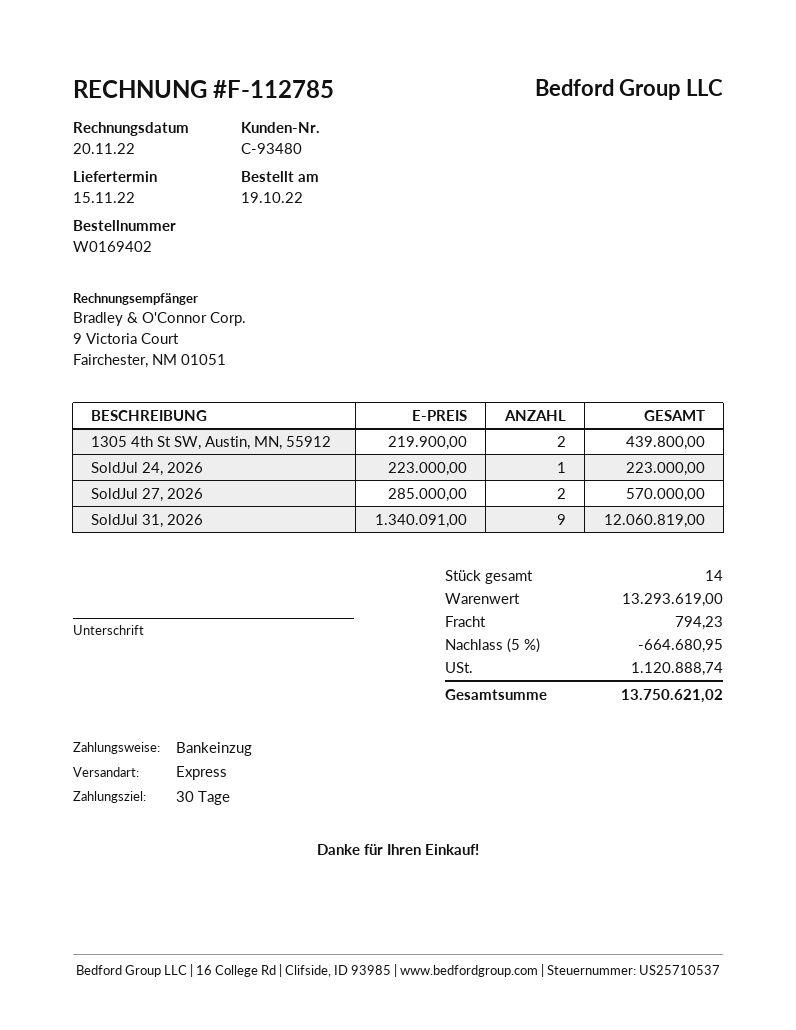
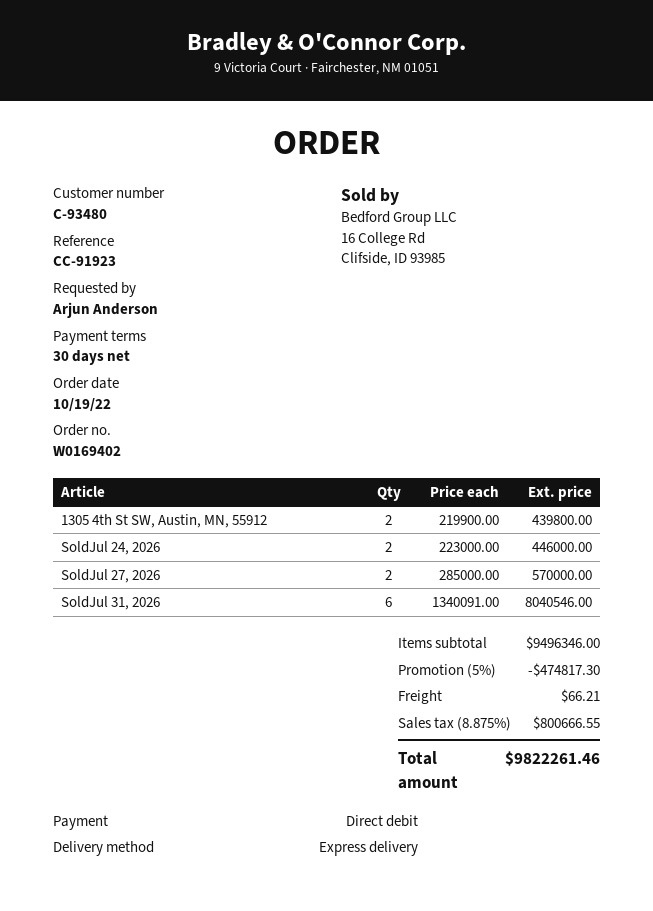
SoldJul 24, 2026: 1 x 223000.00 = 223000.00 -> 2 x 223000.00 = 446000.00
SoldJul 31, 2026: 9 x 1340091.00 = 12060819.00 -> 6 x 1340091.00 = 8040546.00
subtotal: 13293619.00 -> 9496346.00
discount: 5% = 664680.95 -> 5% = 474817.30
shipping: 794.23 -> 66.21
tax: 1120888.74 -> 800666.55
total: 13750621.02 -> 9822261.46

